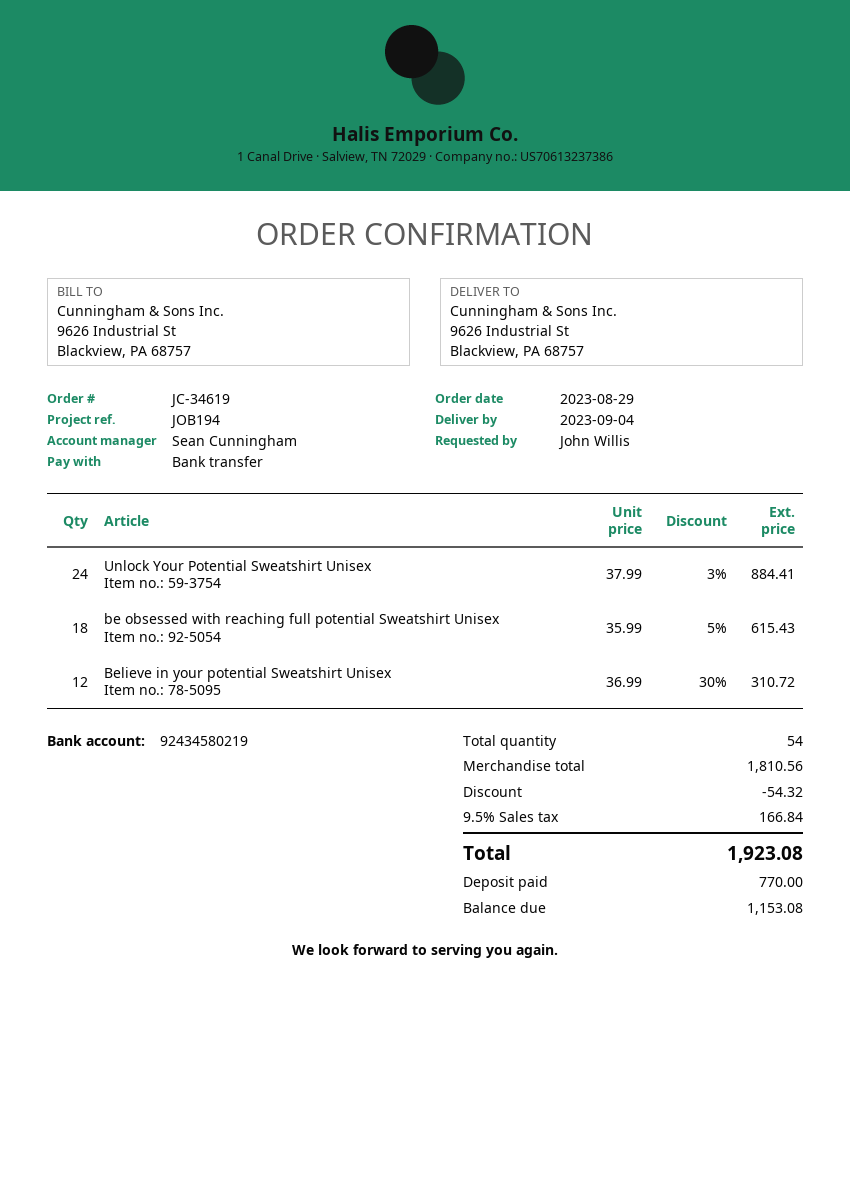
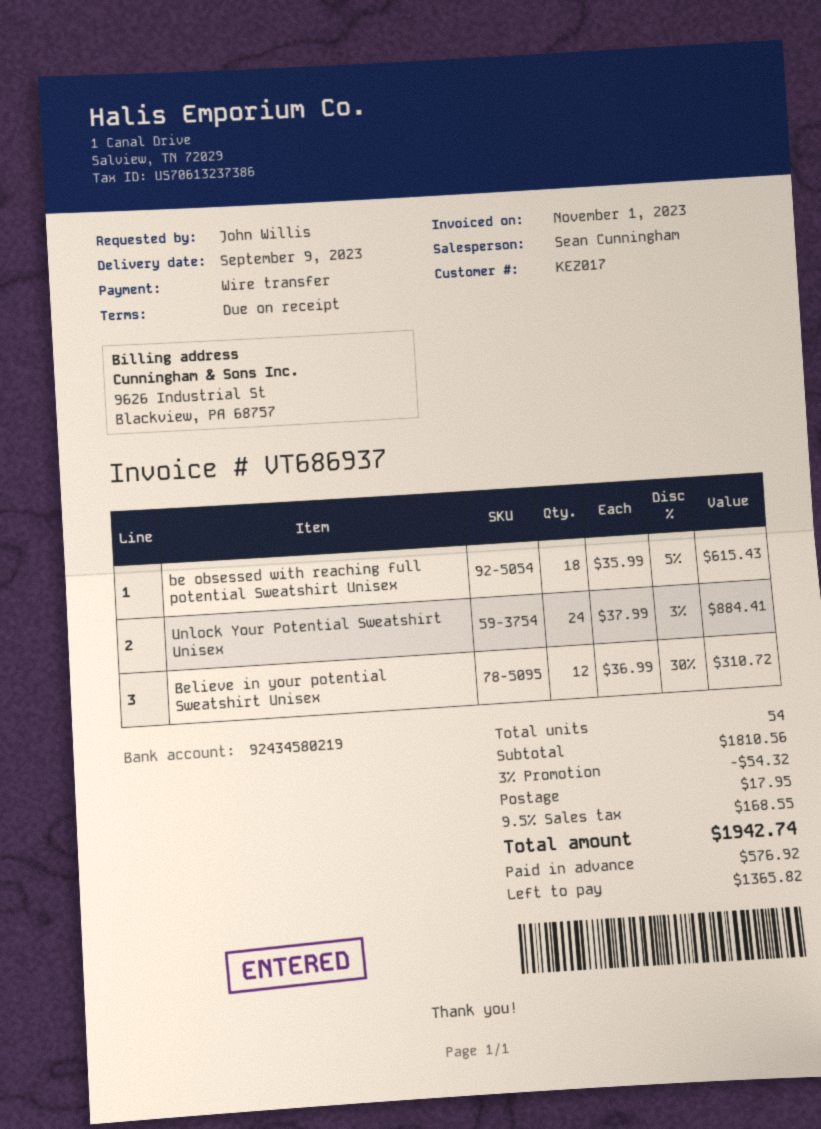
delivery date: 2023-09-04 -> 2023-09-09
shipping: none -> 17.95
tax: 9.5% = 166.84 -> 9.5% = 168.55
total: 1923.08 -> 1942.74
deposit: 770.00 -> 576.92
balance: 1153.08 -> 1365.82

